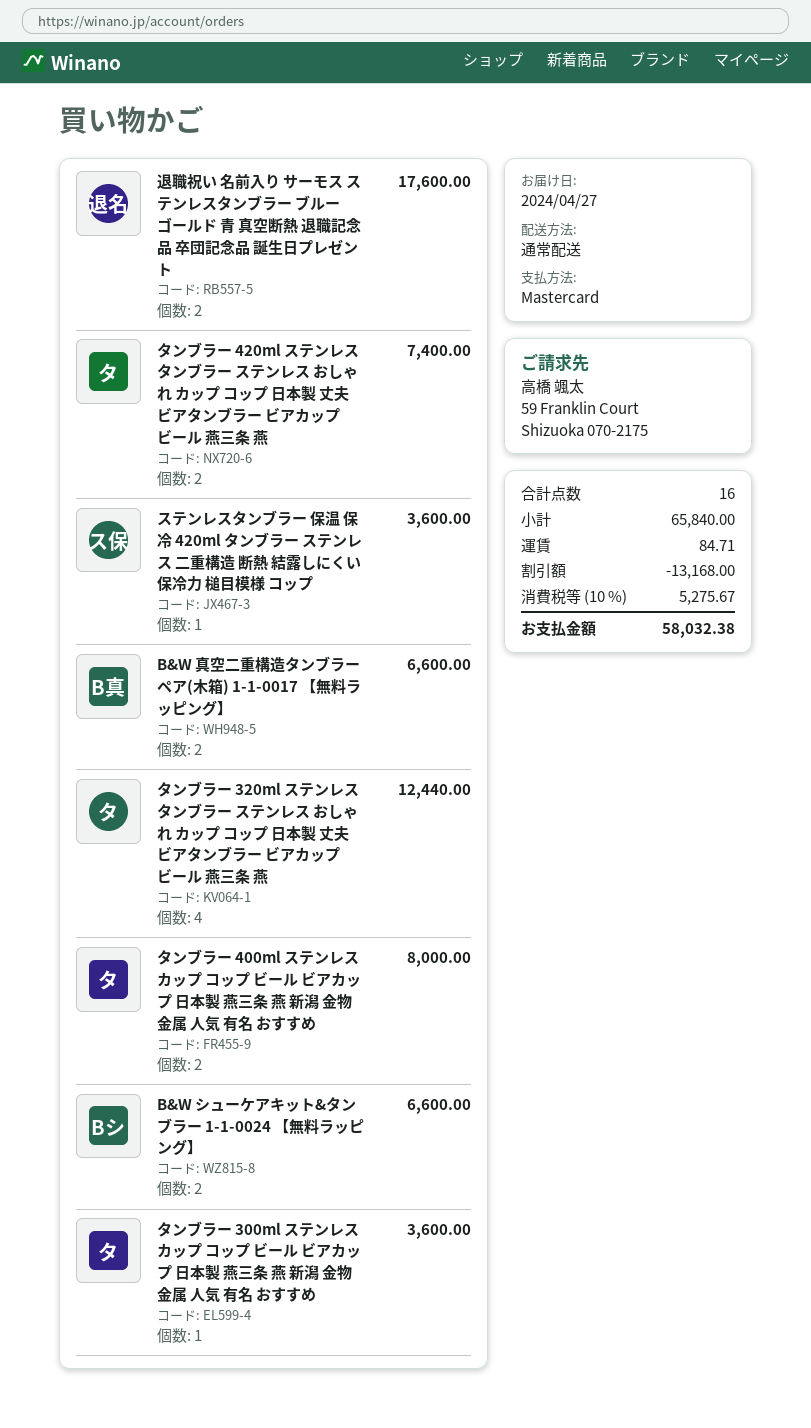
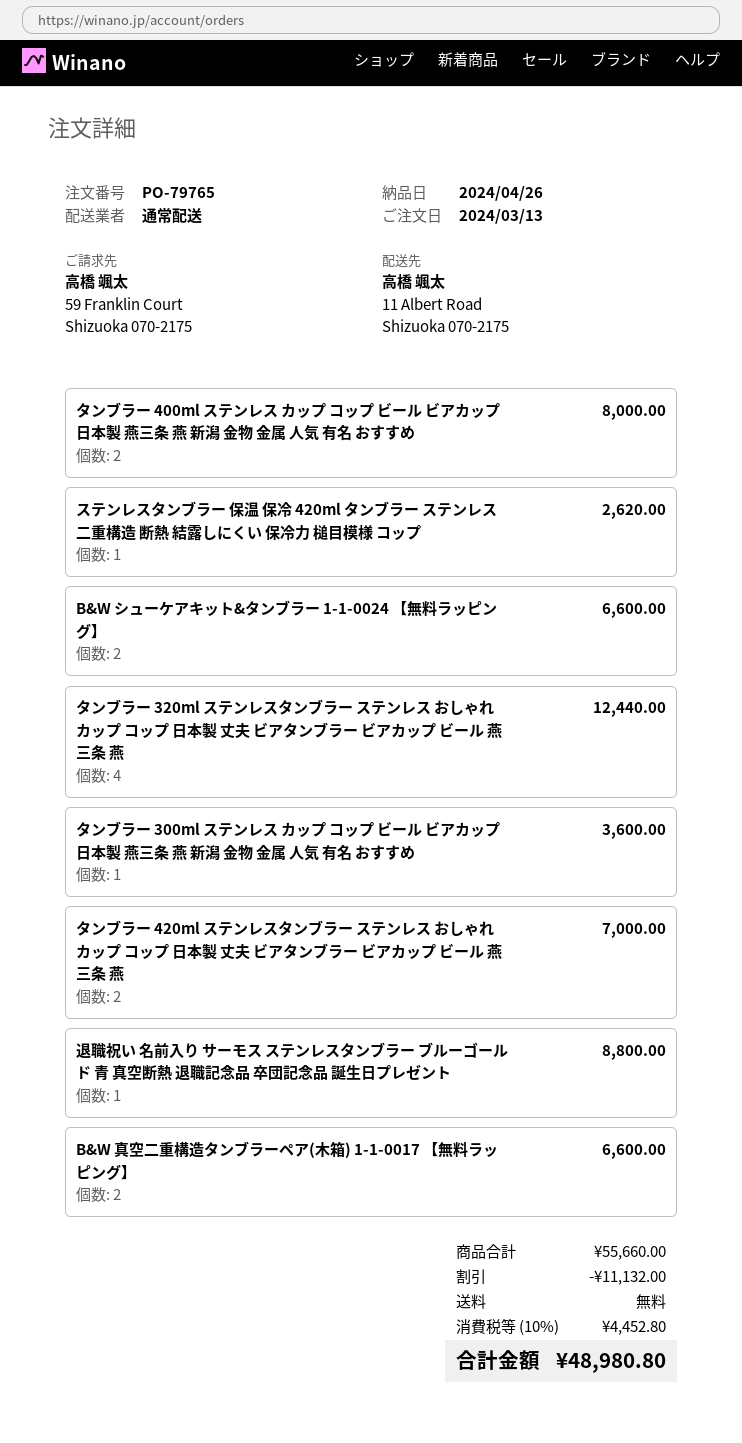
delivery date: 2024-04-27 -> 2024-04-26
退職祝い 名前入り サーモス ステンレスタンブラー ブルーゴールド 青 真空断熱 退職記念品 卒団記念品 誕生日プレゼント: 2 for 17600.00 -> 1 for 8800.00
タンブラー 420ml ステンレスタンブラー ステンレス おしゃれ カップ コップ 日本製 丈夫 ビアタンブラー ビアカップ ビール 燕三条 燕: 2 for 7400.00 -> 2 for 7000.00
ステンレスタンブラー 保温 保冷 420ml タンブラー ステンレス 二重構造 断熱 結露しにくい 保冷力 槌目模様 コップ: 1 for 3600.00 -> 1 for 2620.00
subtotal: 65840.00 -> 55660.00
discount: 13168.00 -> 11132.00
shipping: 84.71 -> 0.00
tax: 10% = 5275.67 -> 10% = 4452.80
total: 58032.38 -> 48980.80

